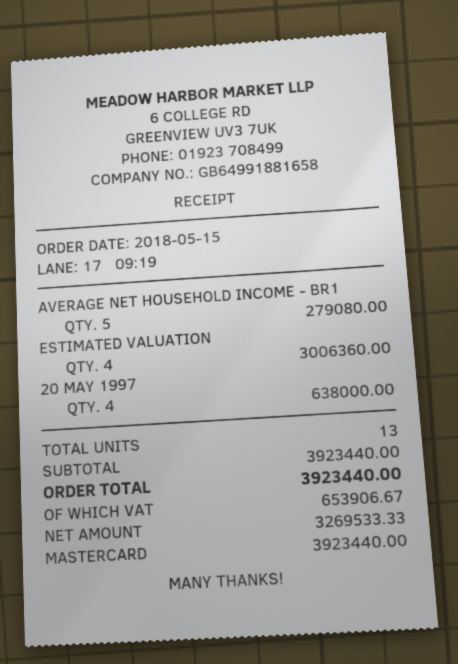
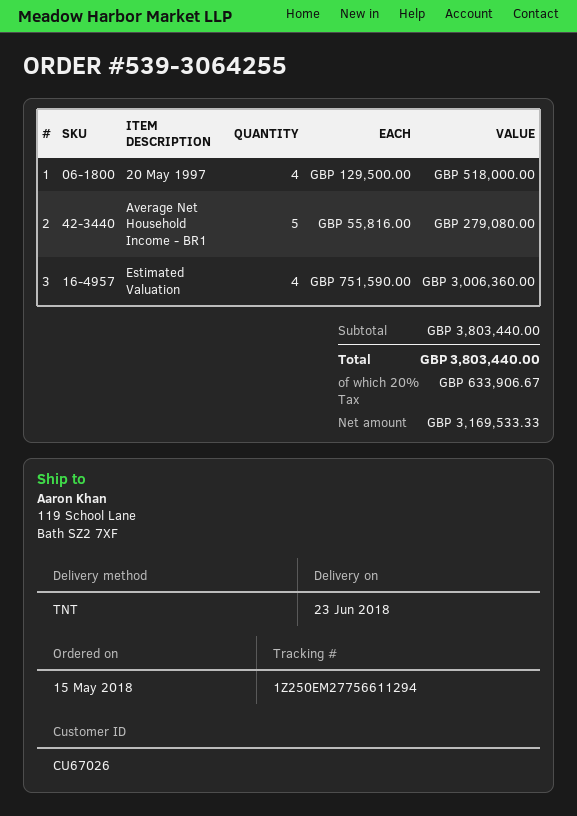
20 MAY 1997: 4 for 638000.00 -> 4 for 518000.00
subtotal: 3923440.00 -> 3803440.00
net: 3269533.33 -> 3169533.33
tax: 653906.67 -> 633906.67
total: 3923440.00 -> 3803440.00

